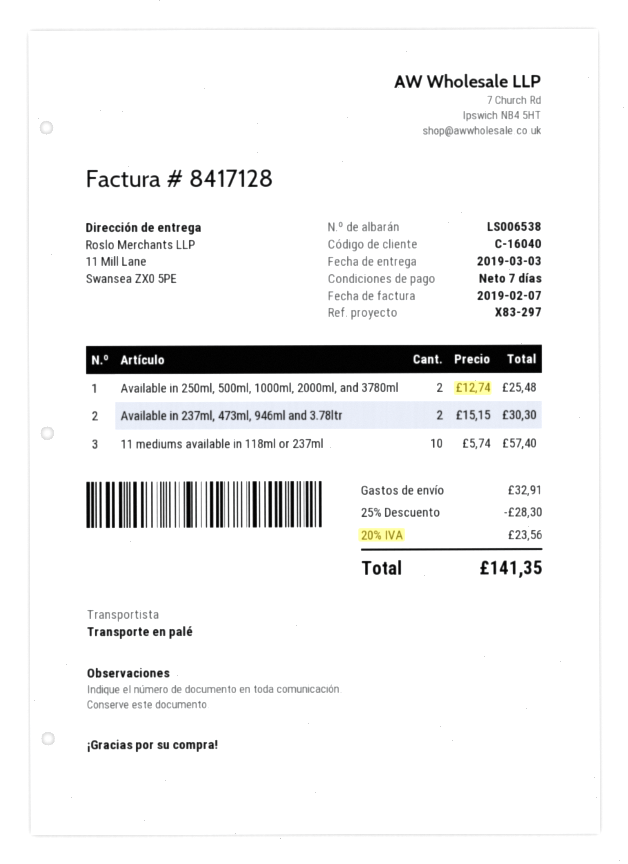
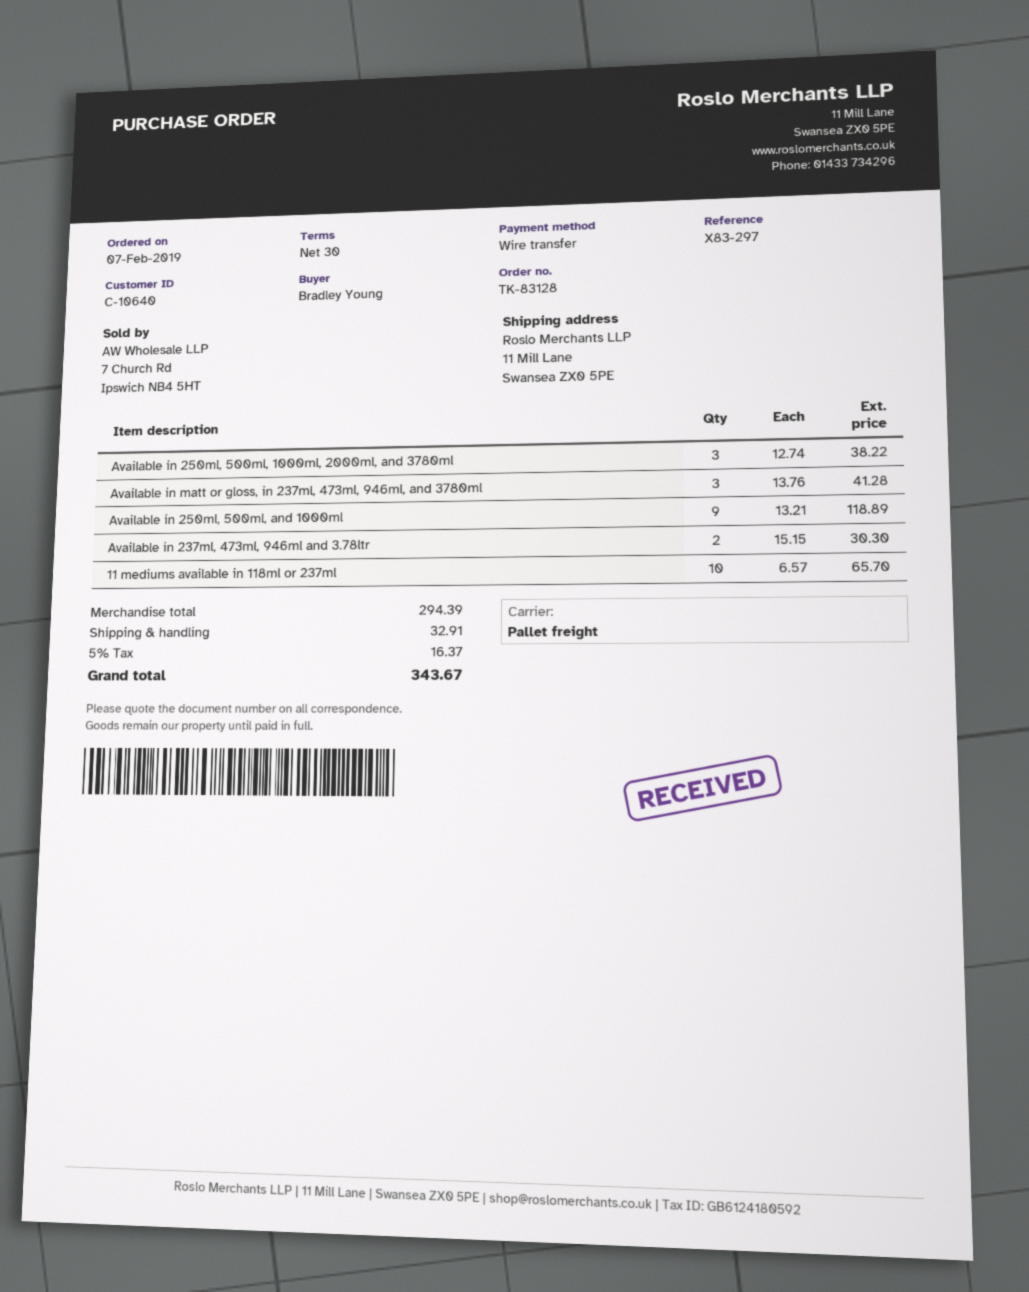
payment terms: 7 days -> 30 days
customer number: C-16040 -> C-10640
Available in 250ml, 500ml, 1000ml, 2000ml, and 3780ml: 2 x 12.74 = 25.48 -> 3 x 12.74 = 38.22
11 mediums available in 118ml or 237ml: 10 x 5.74 = 57.40 -> 10 x 6.57 = 65.70
Available in matt or gloss, in 237ml, 473ml, 946ml, and 3780ml: none -> 3 x 13.76 = 41.28
Available in 250ml, 500ml, and 1000ml: none -> 9 x 13.21 = 118.89
discount: 25% = 28.30 -> none
tax: 20% = 23.56 -> 5% = 16.37
total: 141.35 -> 343.67

